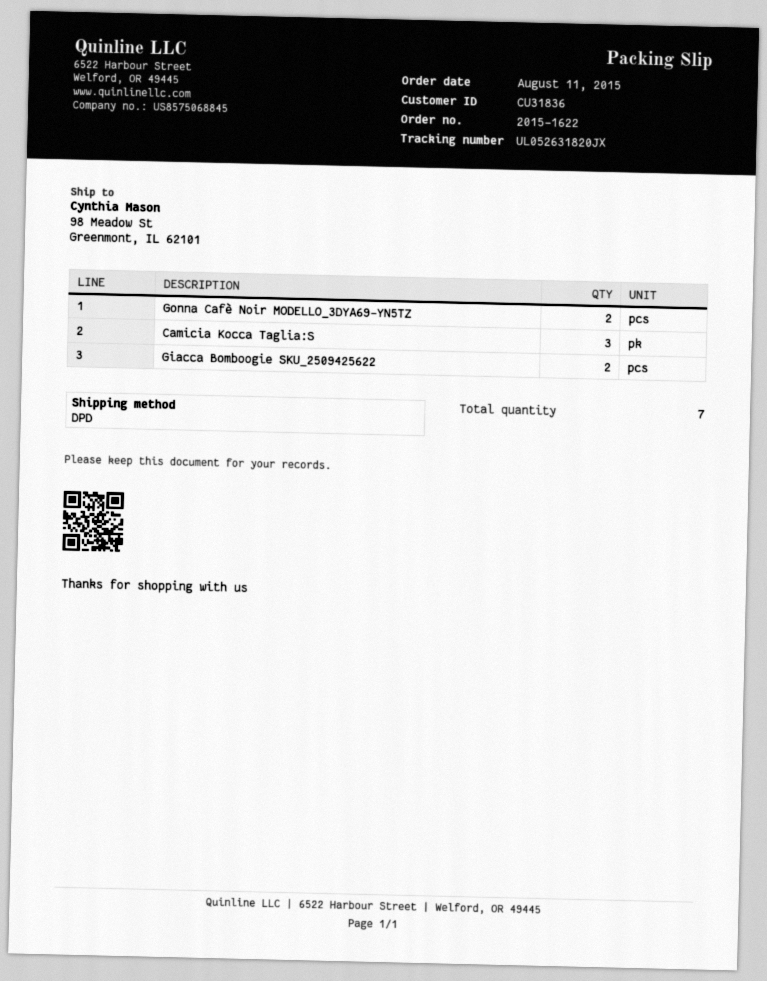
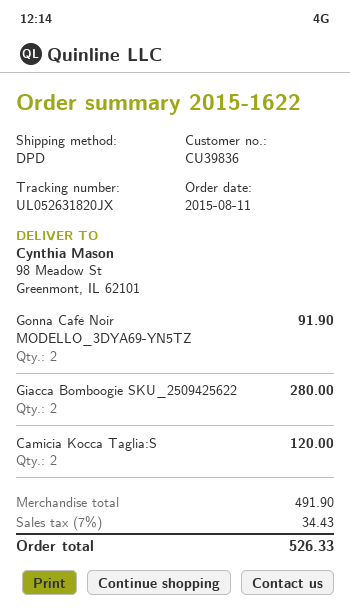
customer number: CU31836 -> CU39836
Camicia Kocca Taglia:S: 3 -> 2

